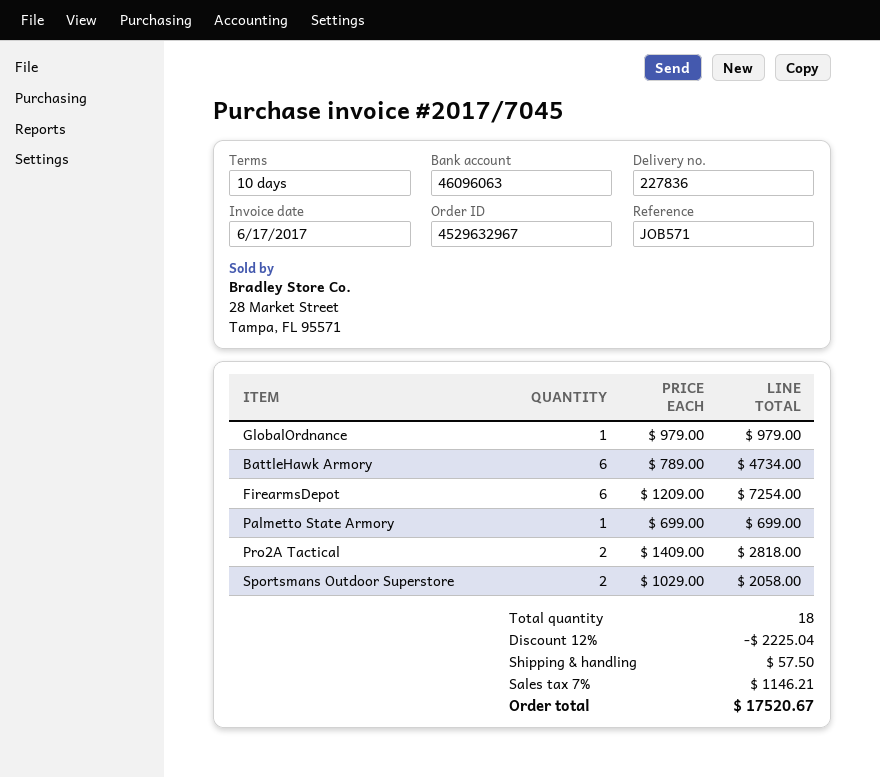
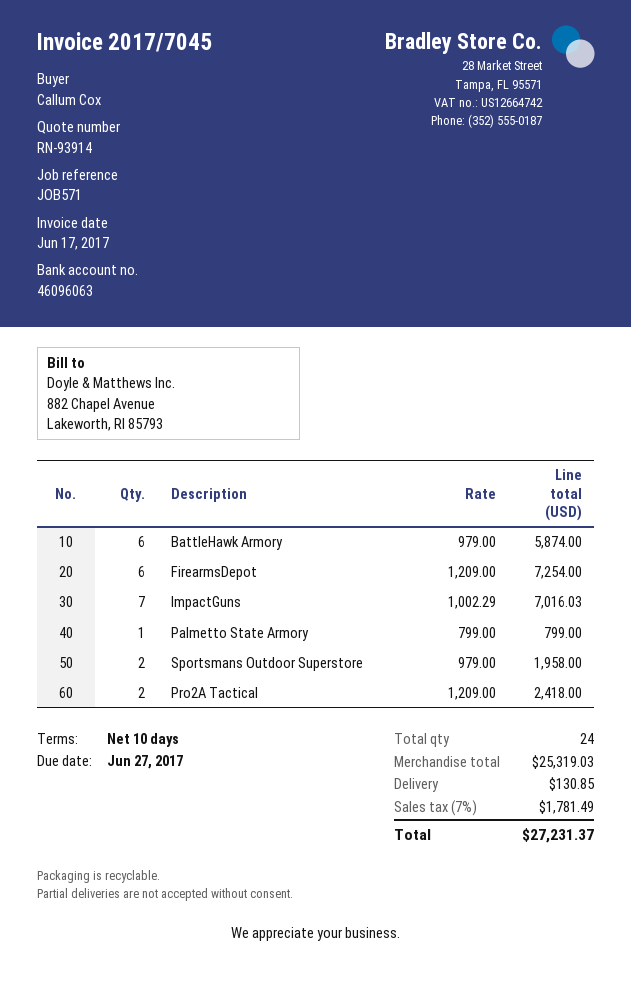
GlobalOrdnance: 1 x 979.00 = 979.00 -> none
BattleHawk Armory: 6 x 789.00 = 4734.00 -> 6 x 979.00 = 5874.00
Palmetto State Armory: 1 x 699.00 = 699.00 -> 1 x 799.00 = 799.00
Pro2A Tactical: 2 x 1409.00 = 2818.00 -> 2 x 1209.00 = 2418.00
Sportsmans Outdoor Superstore: 2 x 1029.00 = 2058.00 -> 2 x 979.00 = 1958.00
ImpactGuns: none -> 7 x 1002.29 = 7016.03
total quantity: 18 -> 24
discount: 12% = 2225.04 -> none
shipping: 57.50 -> 130.85
tax: 7% = 1146.21 -> 7% = 1781.49
total: 17520.67 -> 27231.37

